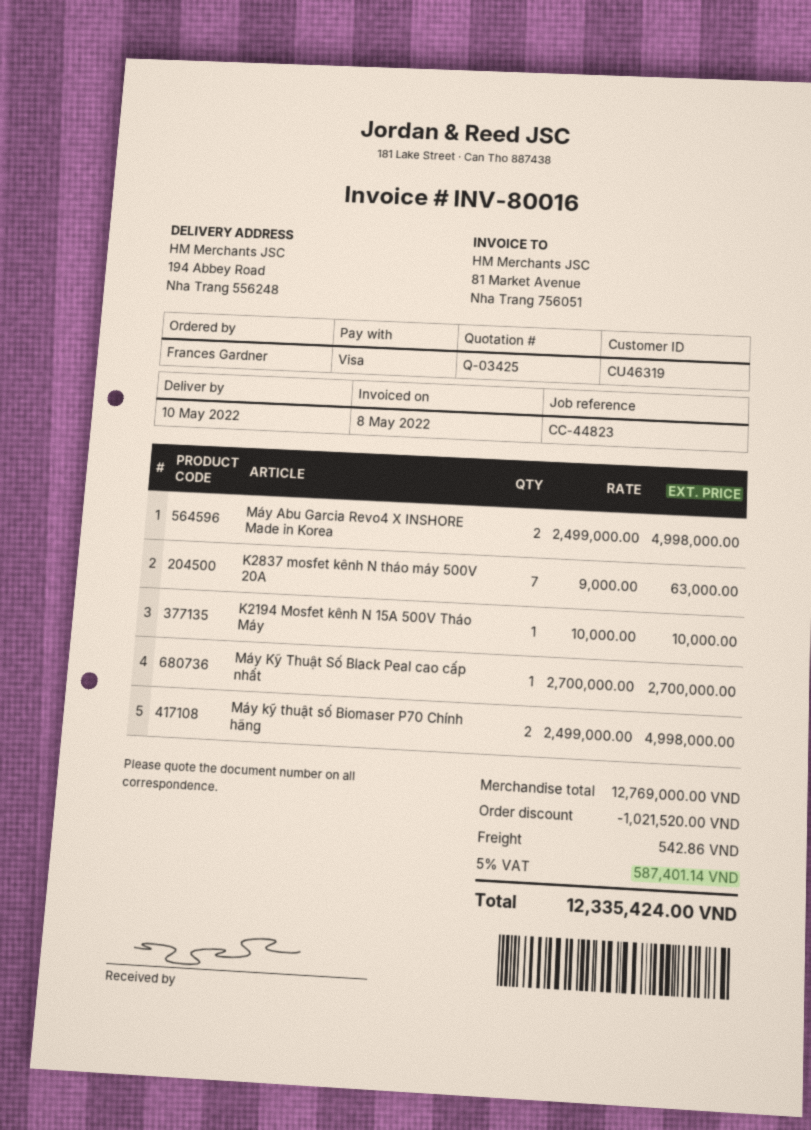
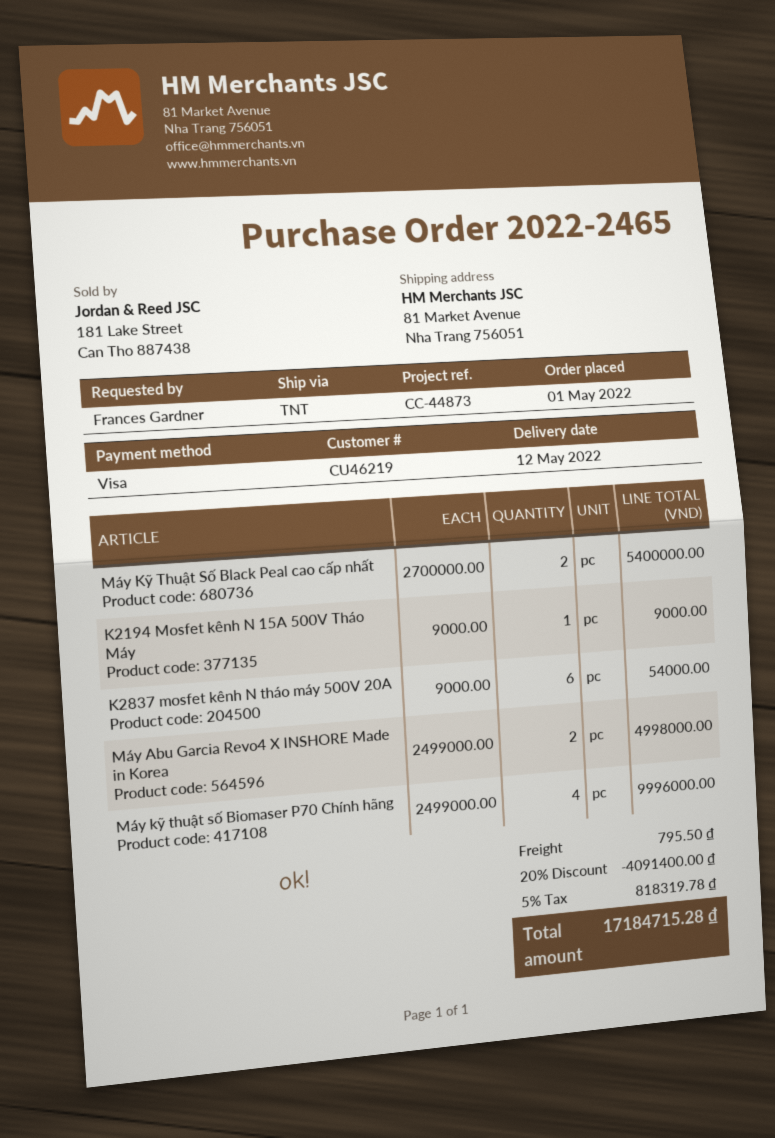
delivery date: 2022-05-10 -> 2022-05-12
customer number: CU46319 -> CU46219
reference: CC-44823 -> CC-44873
ship to: 194 Abbey Road, Nha Trang 556248 -> 81 Market Avenue, Nha Trang 756051
K2837 mosfet kênh N tháo máy 500V 20A: 7 x 9000.00 = 63000.00 -> 6 x 9000.00 = 54000.00
K2194 Mosfet kênh N 15A 500V Tháo Máy: 1 x 10000.00 = 10000.00 -> 1 x 9000.00 = 9000.00
Máy Kỹ Thuật Số Black Peal cao cấp nhất: 1 x 2700000.00 = 2700000.00 -> 2 x 2700000.00 = 5400000.00
Máy kỹ thuật số Biomaser P70 Chính hãng: 2 x 2499000.00 = 4998000.00 -> 4 x 2499000.00 = 9996000.00
discount: 1021520.00 -> 4091400.00
shipping: 542.86 -> 795.50
tax: 5% = 587401.14 -> 5% = 818319.78
total: 12335424.00 -> 17184715.28

